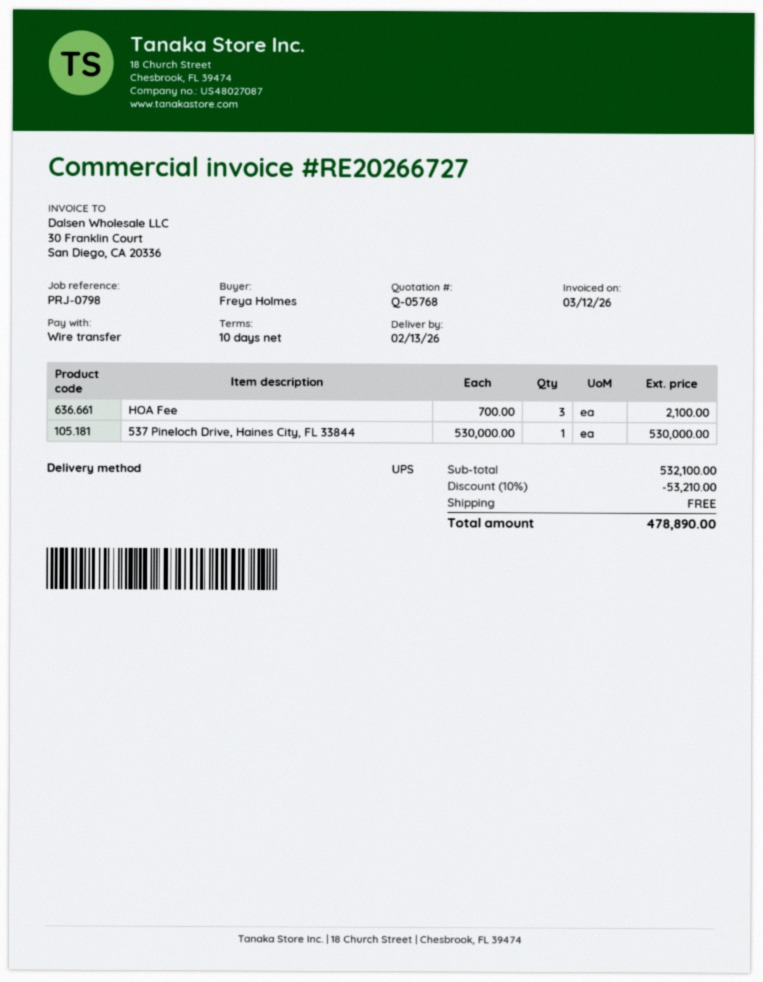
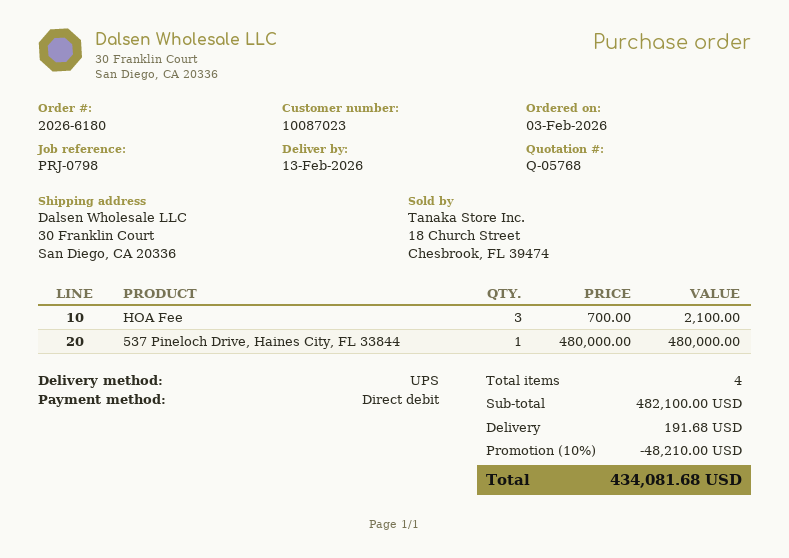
payment method: bank transfer -> direct debit
537 Pineloch Drive, Haines City, FL 33844: 1 x 530000.00 = 530000.00 -> 1 x 480000.00 = 480000.00
subtotal: 532100.00 -> 482100.00
discount: 10% = 53210.00 -> 10% = 48210.00
shipping: 0.00 -> 191.68
total: 478890.00 -> 434081.68

